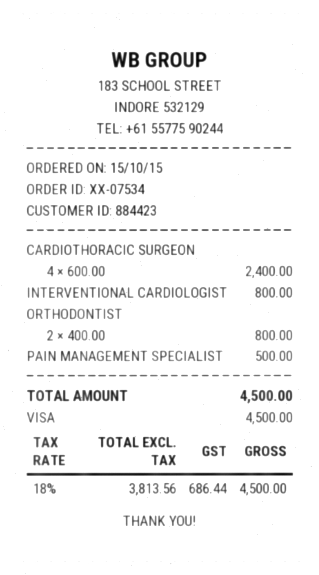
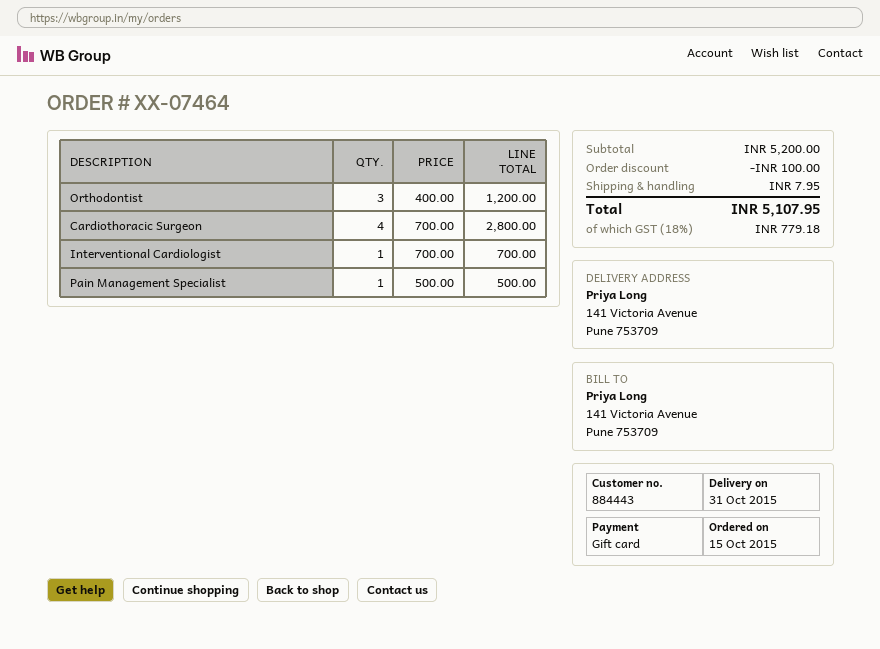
order number: XX-07534 -> XX-07464
customer number: 884423 -> 884443
payment method: Visa -> gift card
CARDIOTHORACIC SURGEON: 4 x 600.00 = 2400.00 -> 4 x 700.00 = 2800.00
INTERVENTIONAL CARDIOLOGIST: 1 x 800.00 = 800.00 -> 1 x 700.00 = 700.00
ORTHODONTIST: 2 x 400.00 = 800.00 -> 3 x 400.00 = 1200.00
discount: none -> 100.00
shipping: none -> 7.95
tax: 18% = 686.44 -> 18% = 779.18
total: 4500.00 -> 5107.95

